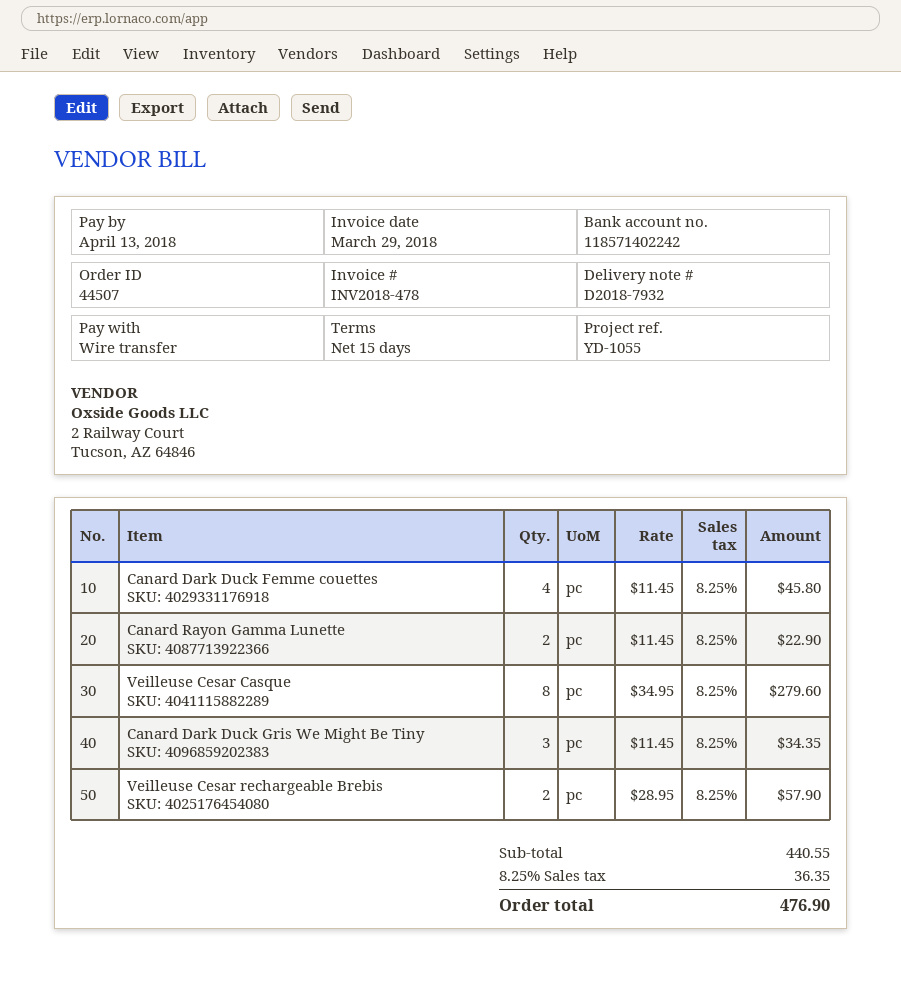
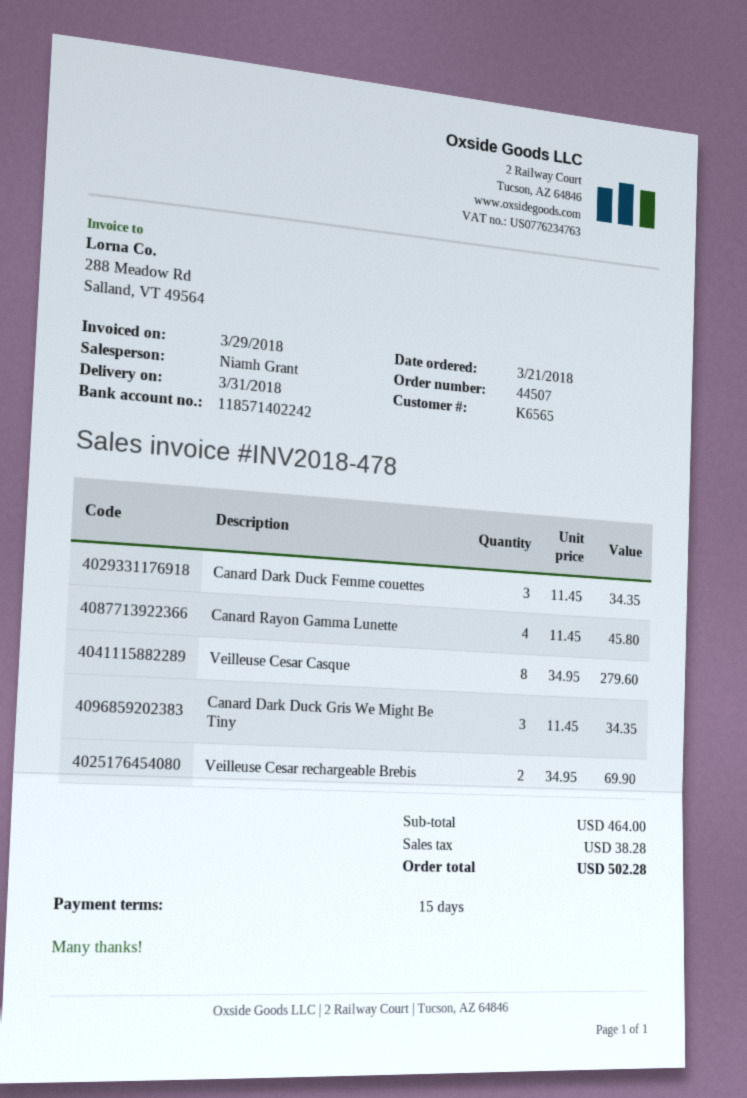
Canard Dark Duck Femme couettes: 4 x 11.45 = 45.80 -> 3 x 11.45 = 34.35
Canard Rayon Gamma Lunette: 2 x 11.45 = 22.90 -> 4 x 11.45 = 45.80
Veilleuse Cesar rechargeable Brebis: 2 x 28.95 = 57.90 -> 2 x 34.95 = 69.90
subtotal: 440.55 -> 464.00
tax: 36.35 -> 38.28
total: 476.90 -> 502.28

